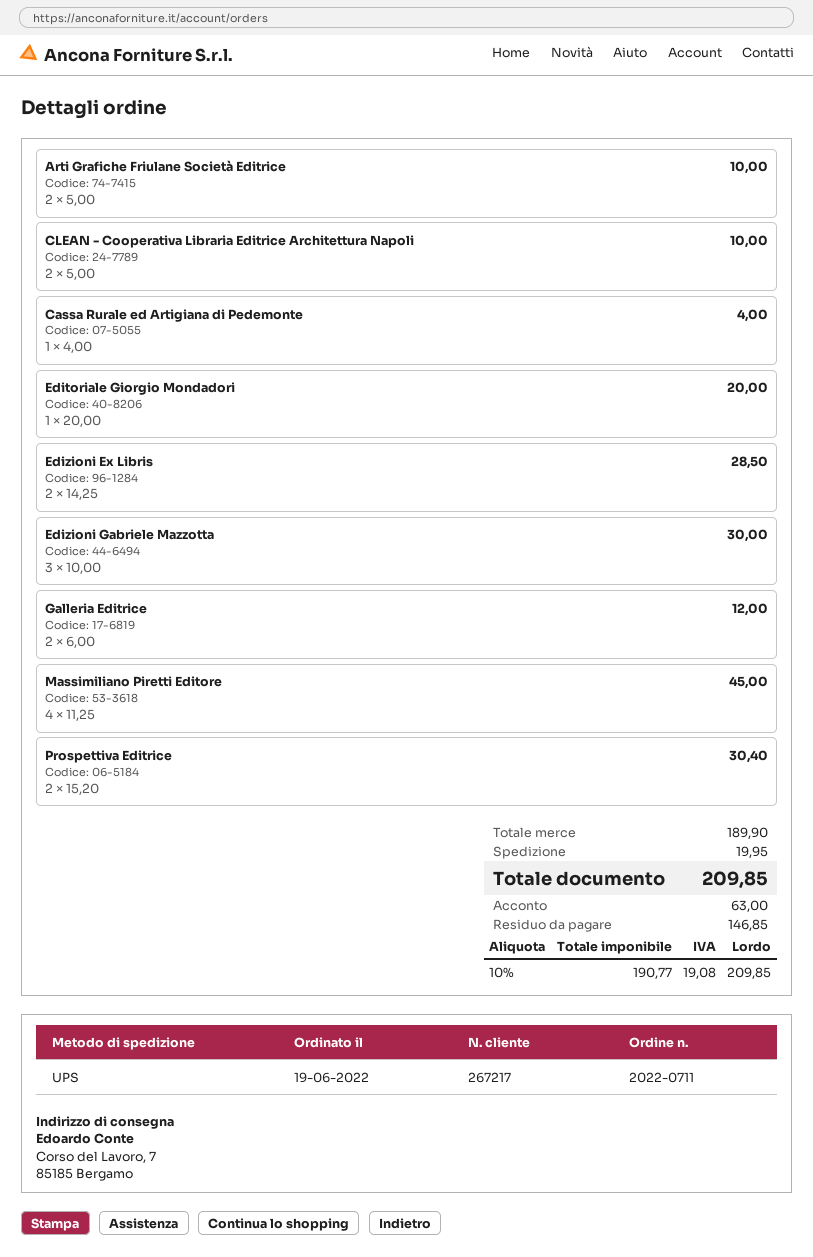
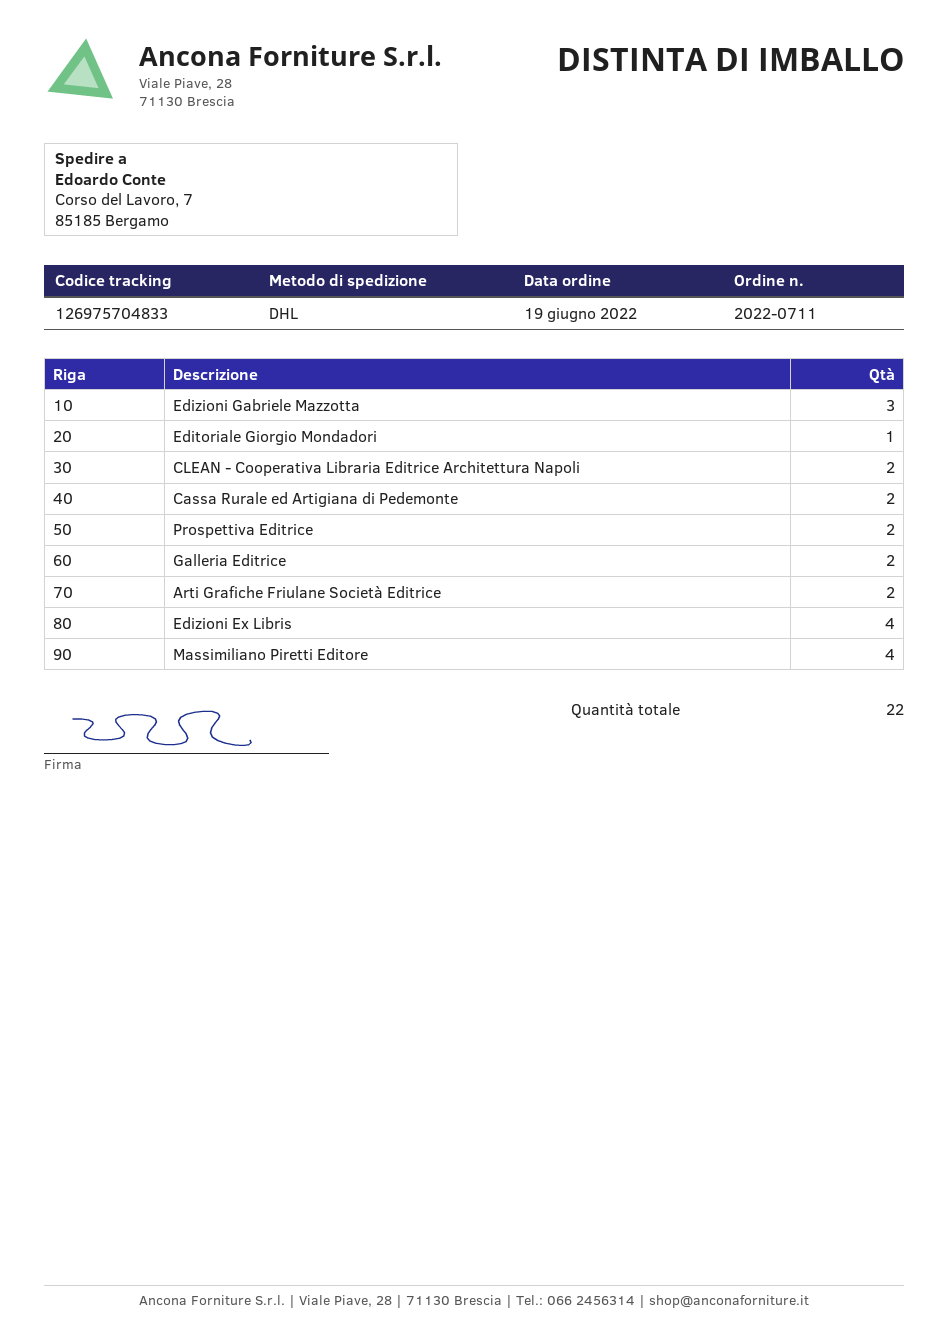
shipping method: UPS -> DHL
Cassa Rurale ed Artigiana di Pedemonte: 1 -> 2
Edizioni Ex Libris: 2 -> 4

